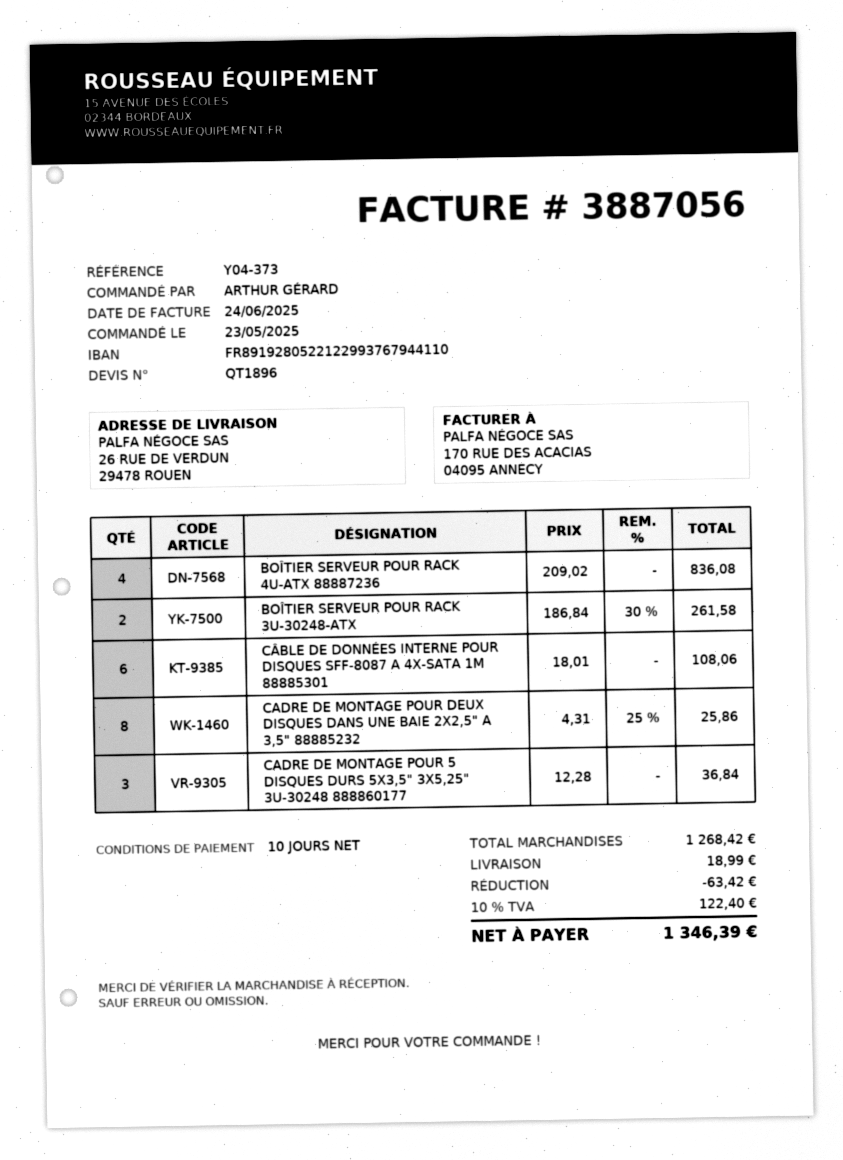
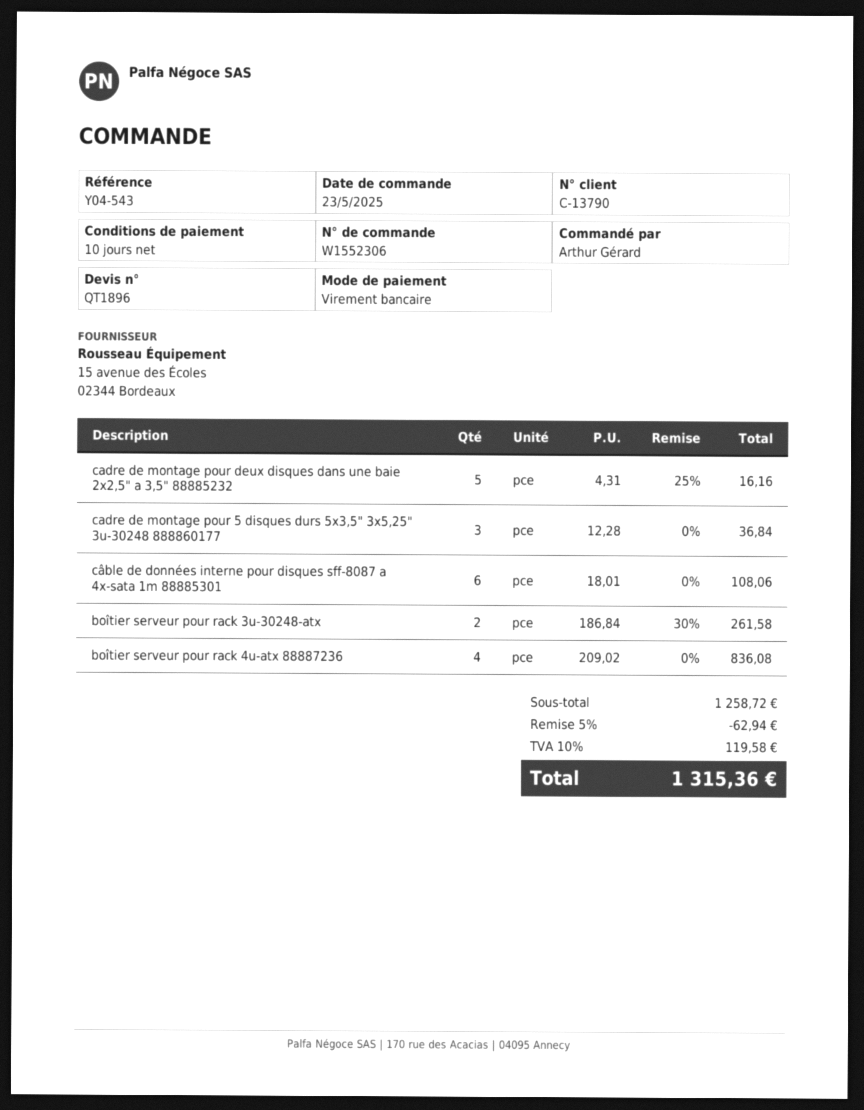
reference: Y04-373 -> Y04-543
CADRE DE MONTAGE POUR DEUX DISQUES DANS UNE BAIE 2X2,5" A 3,5" 88885232: 8 x 4.31 - 25% = 25.86 -> 5 x 4.31 - 25% = 16.16
subtotal: 1268.42 -> 1258.72
discount: 63.42 -> 62.94
shipping: 18.99 -> none
tax: 10% = 122.40 -> 10% = 119.58
total: 1346.39 -> 1315.36

